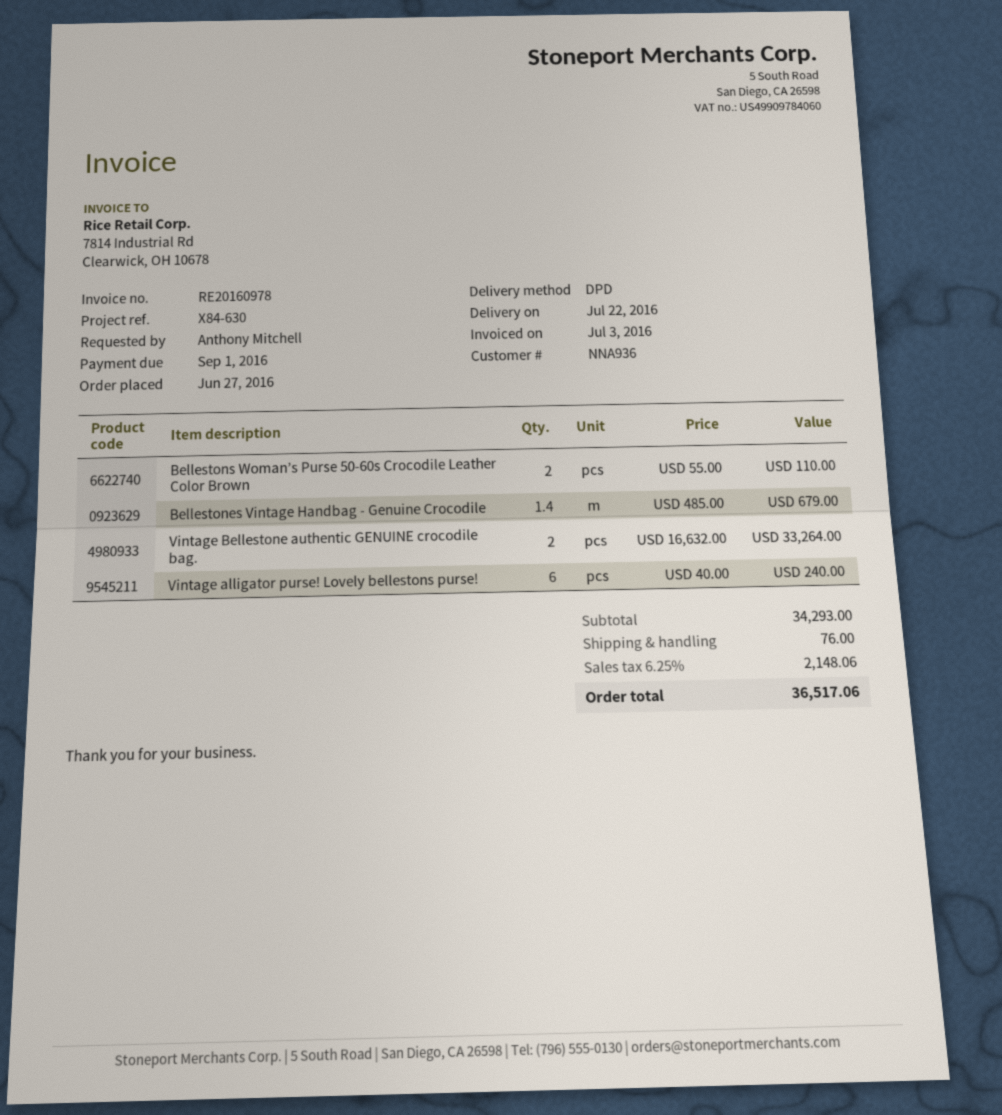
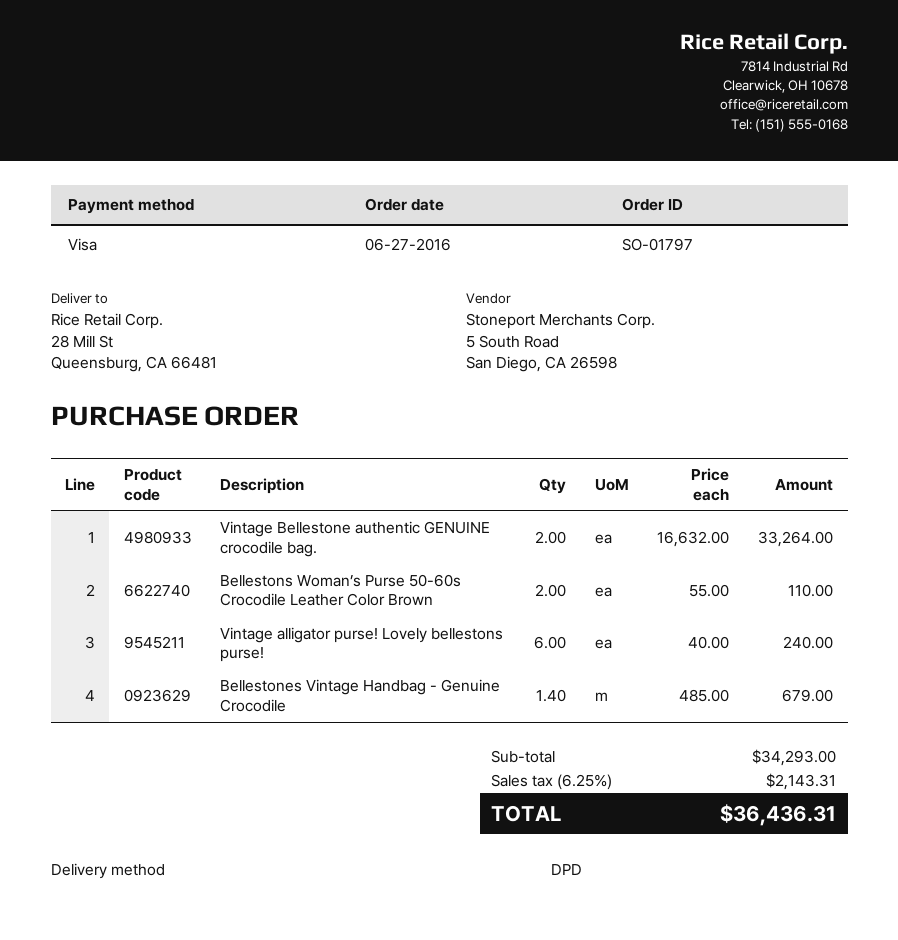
shipping: 76.00 -> none
tax: 6.25% = 2148.06 -> 6.25% = 2143.31
total: 36517.06 -> 36436.31

